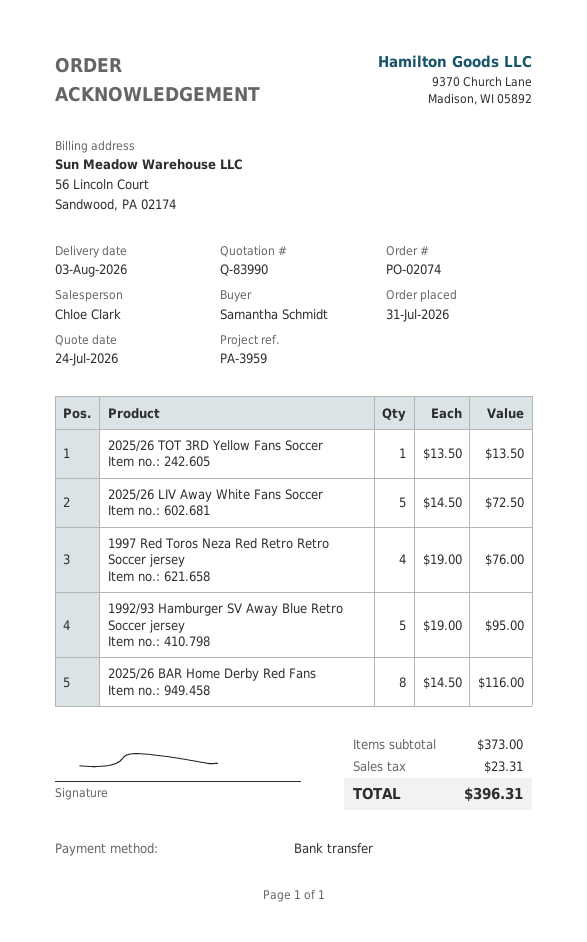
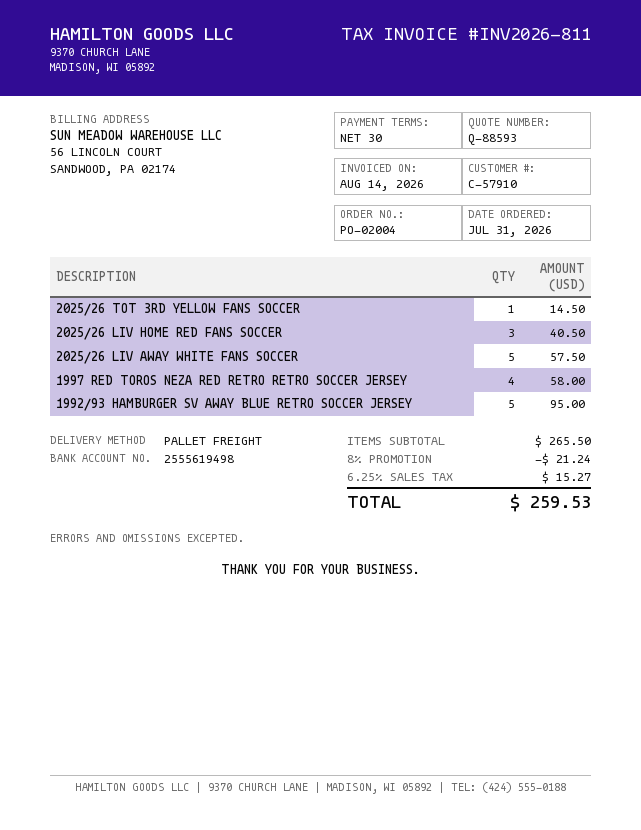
quote number: Q-83990 -> Q-88593
order number: PO-02074 -> PO-02004
2025/26 TOT 3RD Yellow Fans Soccer: 1 for 13.50 -> 1 for 14.50
2025/26 LIV Away White Fans Soccer: 5 for 72.50 -> 5 for 57.50
1997 Red Toros Neza Red Retro Retro Soccer jersey: 4 for 76.00 -> 4 for 58.00
2025/26 BAR Home Derby Red Fans: 8 for 116.00 -> none
2025/26 LIV HOME RED FANS SOCCER: none -> 3 for 40.50
subtotal: 373.00 -> 265.50
discount: none -> 8% = 21.24
tax: 23.31 -> 15.27
total: 396.31 -> 259.53

